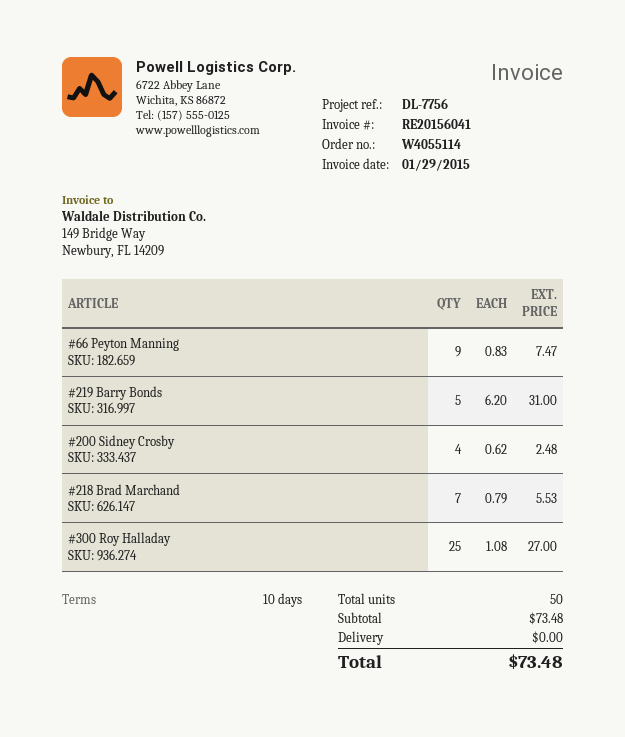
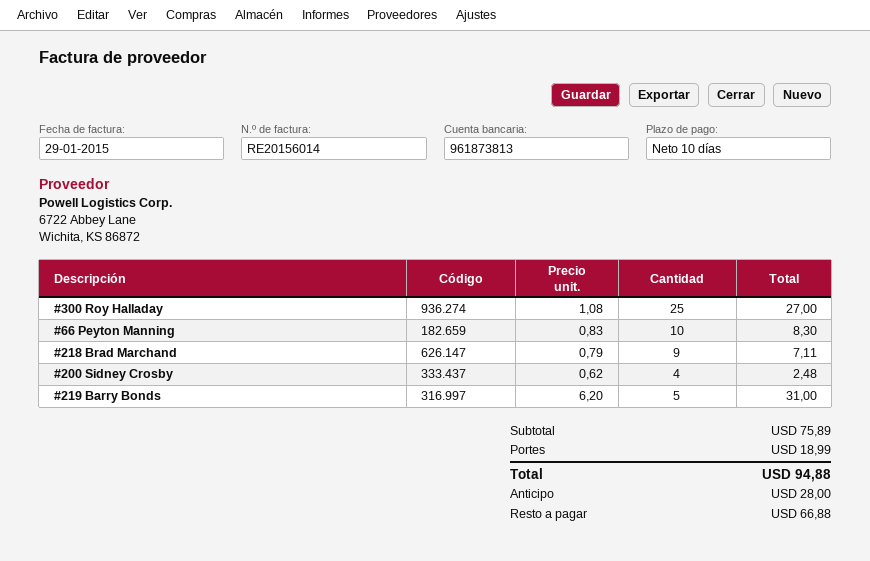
invoice number: RE20156041 -> RE20156014
#66 Peyton Manning: 9 x 0.83 = 7.47 -> 10 x 0.83 = 8.30
#218 Brad Marchand: 7 x 0.79 = 5.53 -> 9 x 0.79 = 7.11
subtotal: 73.48 -> 75.89
shipping: 0.00 -> 18.99
total: 73.48 -> 94.88

